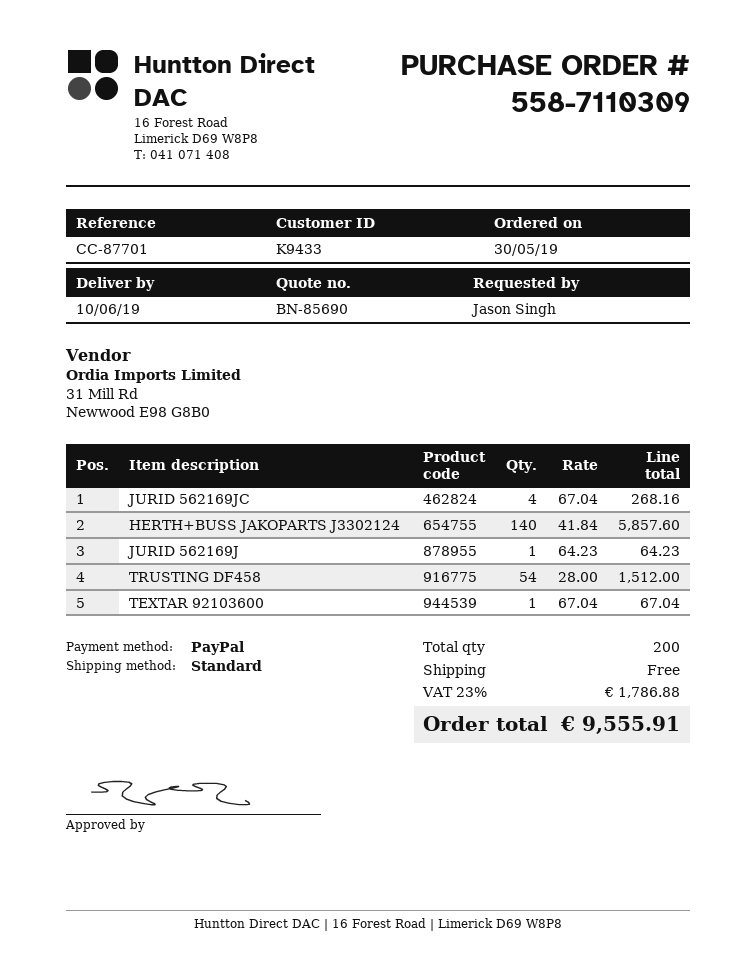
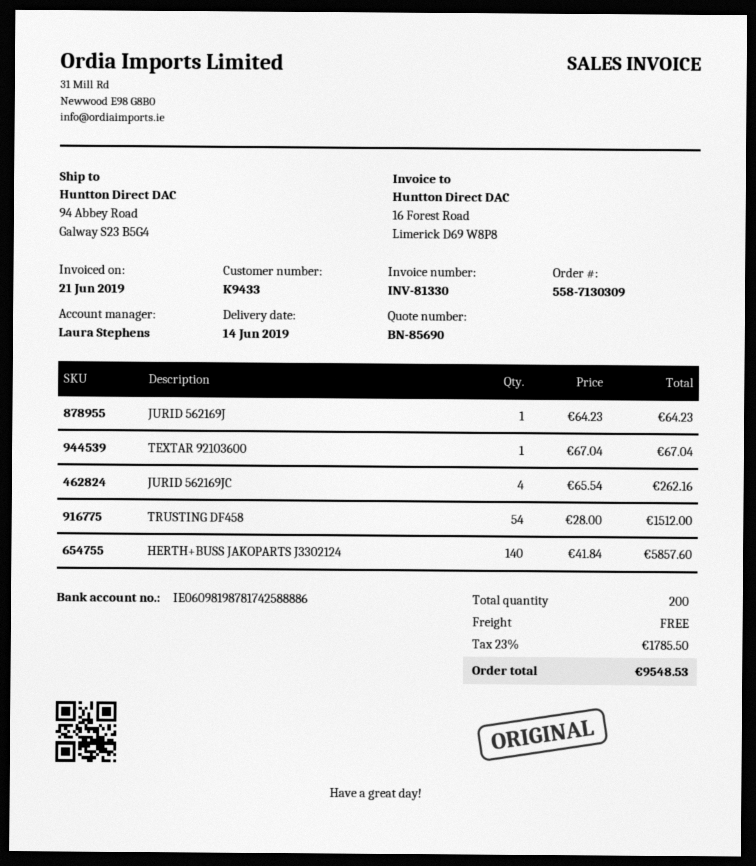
order number: 558-7110309 -> 558-7130309
delivery date: 2019-06-10 -> 2019-06-14
JURID 562169JC: 4 x 67.04 = 268.16 -> 4 x 65.54 = 262.16
tax: 23% = 1786.88 -> 23% = 1785.50
total: 9555.91 -> 9548.53

